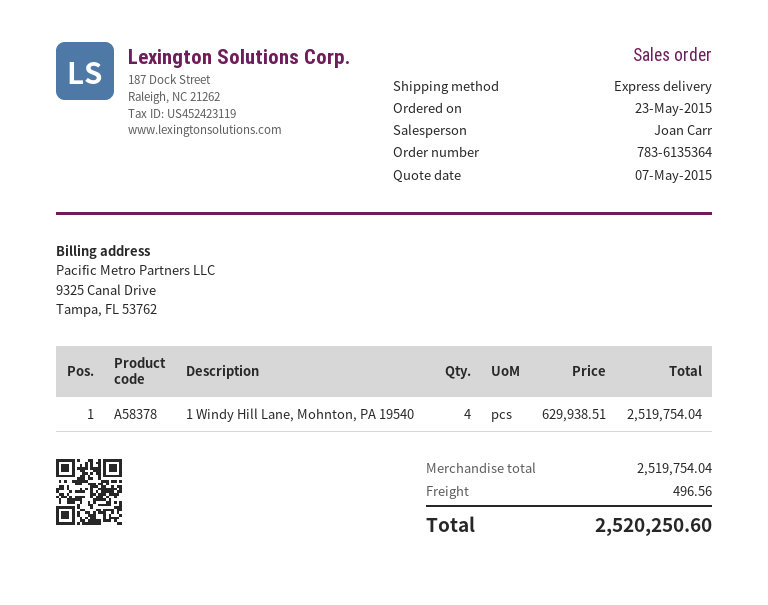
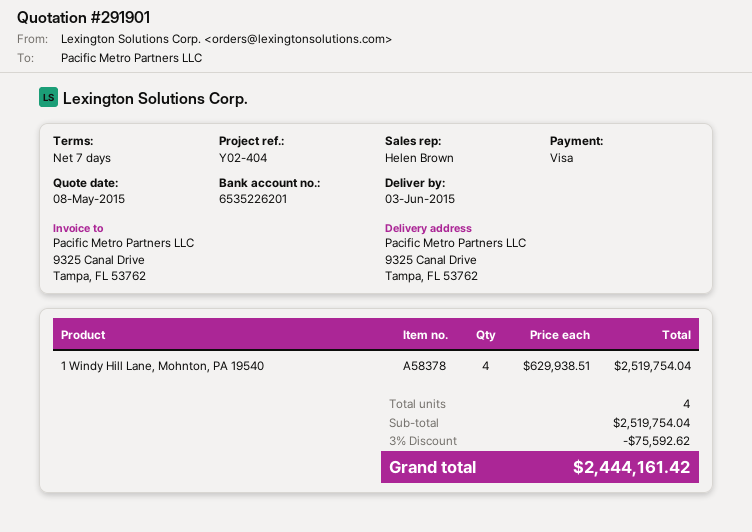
quote date: 2015-05-07 -> 2015-05-08
sales rep: Joan Carr -> Helen Brown
discount: none -> 3% = 75592.62
shipping: 496.56 -> none
total: 2520250.60 -> 2444161.42

